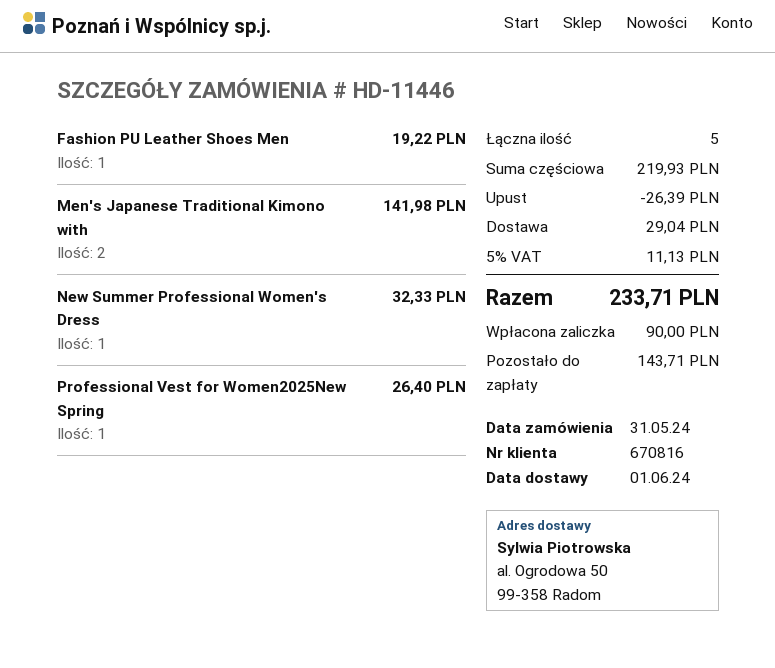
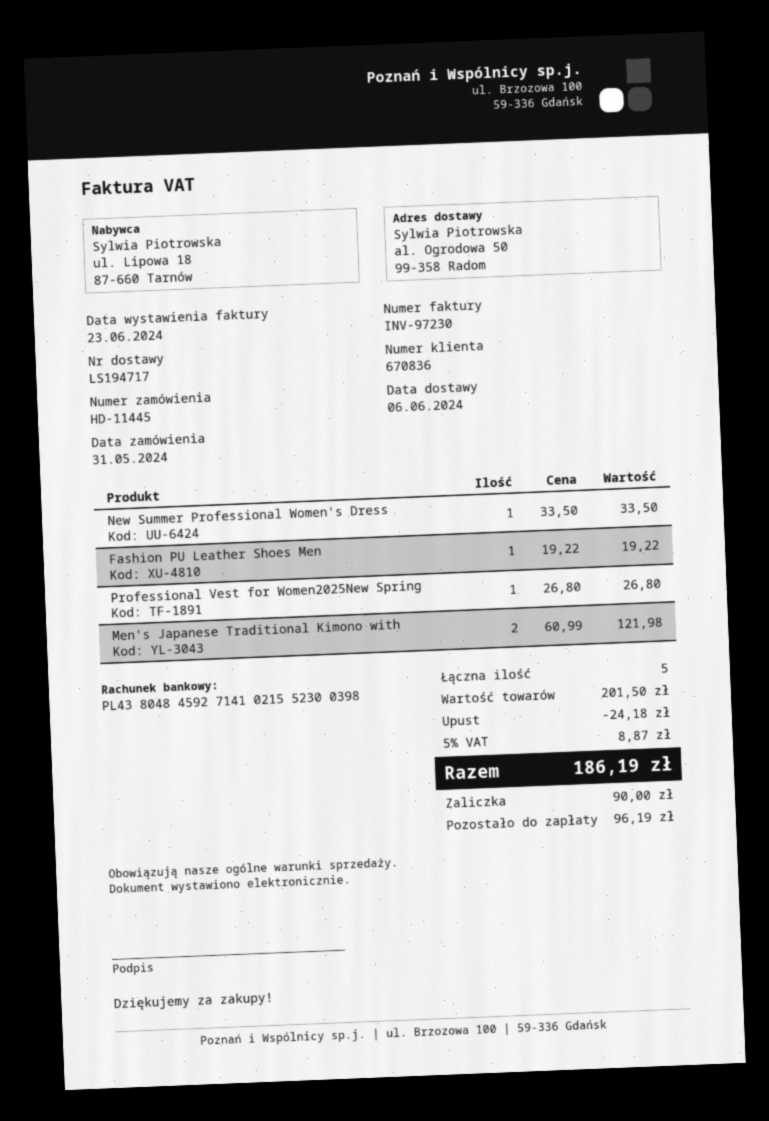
order number: HD-11446 -> HD-11445
delivery date: 2024-06-01 -> 2024-06-06
customer number: 670816 -> 670836
Men's Japanese Traditional Kimono with: 2 for 141.98 -> 2 for 121.98
New Summer Professional Women's Dress: 1 for 32.33 -> 1 for 33.50
Professional Vest for Women2025New Spring: 1 for 26.40 -> 1 for 26.80
subtotal: 219.93 -> 201.50
discount: 26.39 -> 24.18
shipping: 29.04 -> none
tax: 5% = 11.13 -> 5% = 8.87
total: 233.71 -> 186.19
balance: 143.71 -> 96.19

